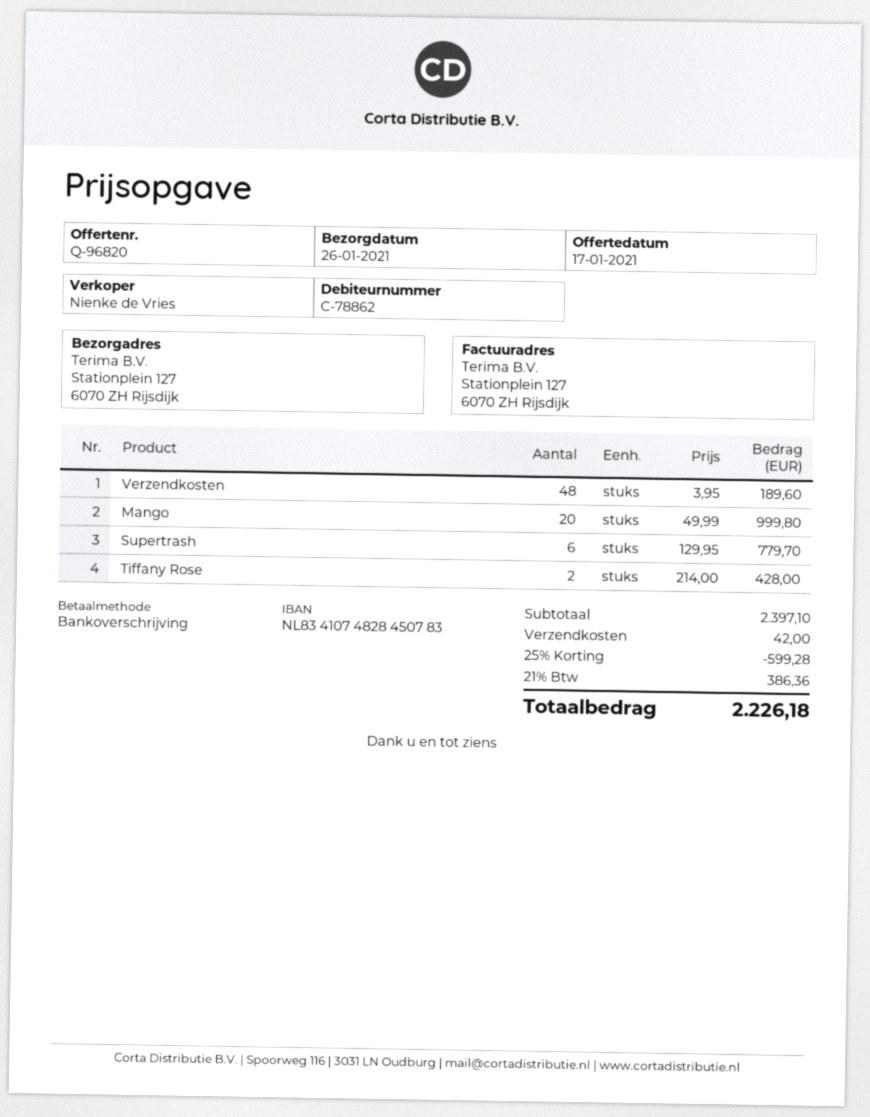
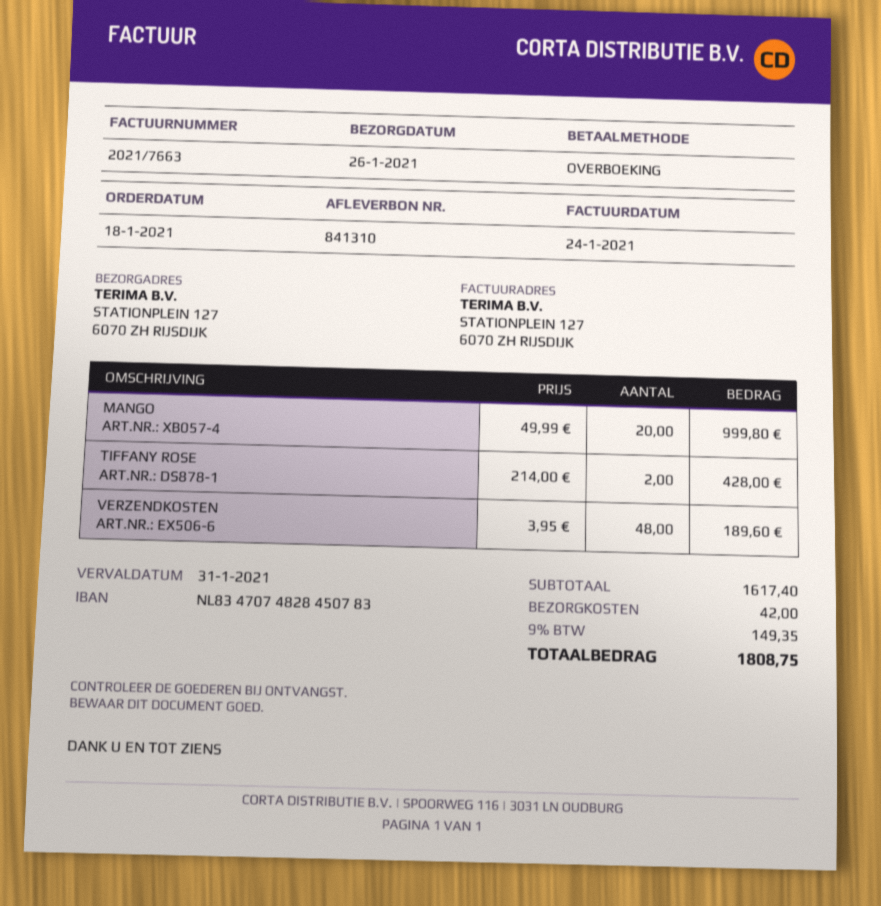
bank account: NL8341074828450783 -> NL8347074828450783
Supertrash: 6 x 129.95 = 779.70 -> none
subtotal: 2397.10 -> 1617.40
discount: 25% = 599.28 -> none
tax: 21% = 386.36 -> 9% = 149.35
total: 2226.18 -> 1808.75

